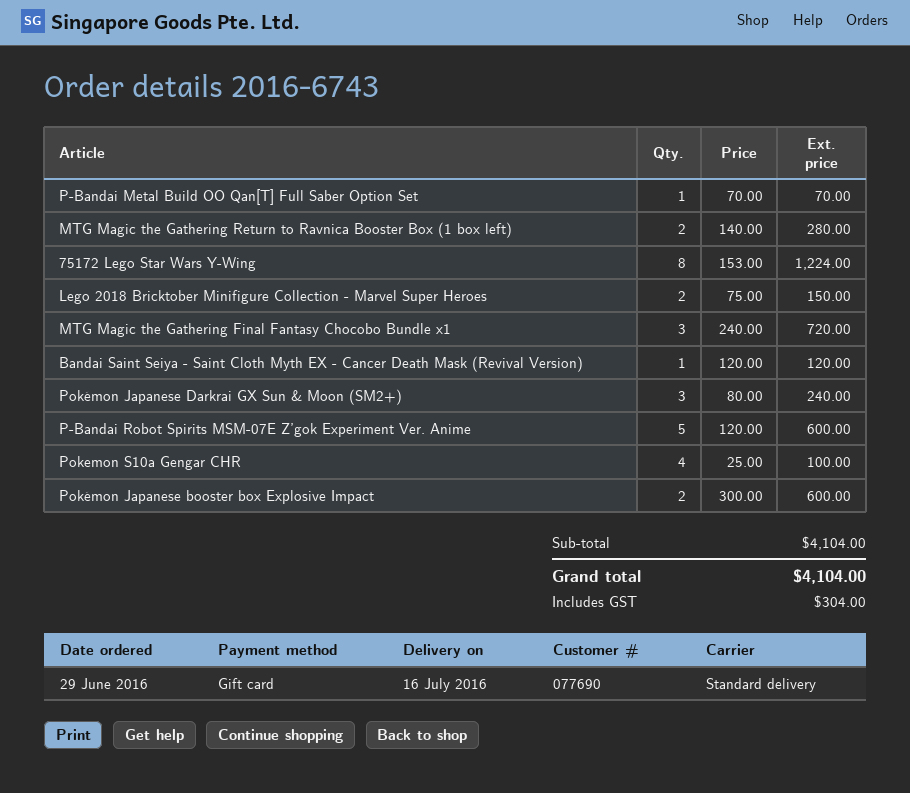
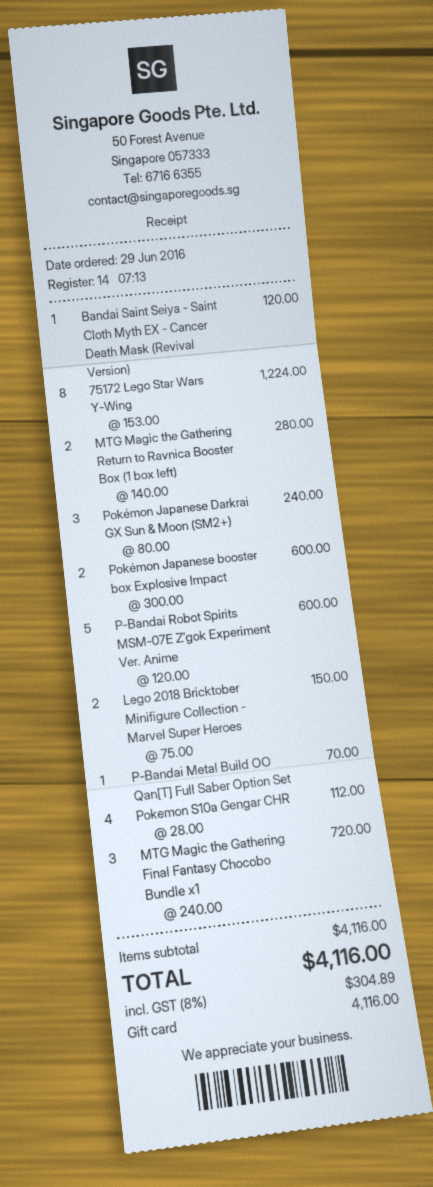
Pokemon S10a Gengar CHR: 4 x 25.00 = 100.00 -> 4 x 28.00 = 112.00
subtotal: 4104.00 -> 4116.00
tax: 304.00 -> 304.89
total: 4104.00 -> 4116.00

